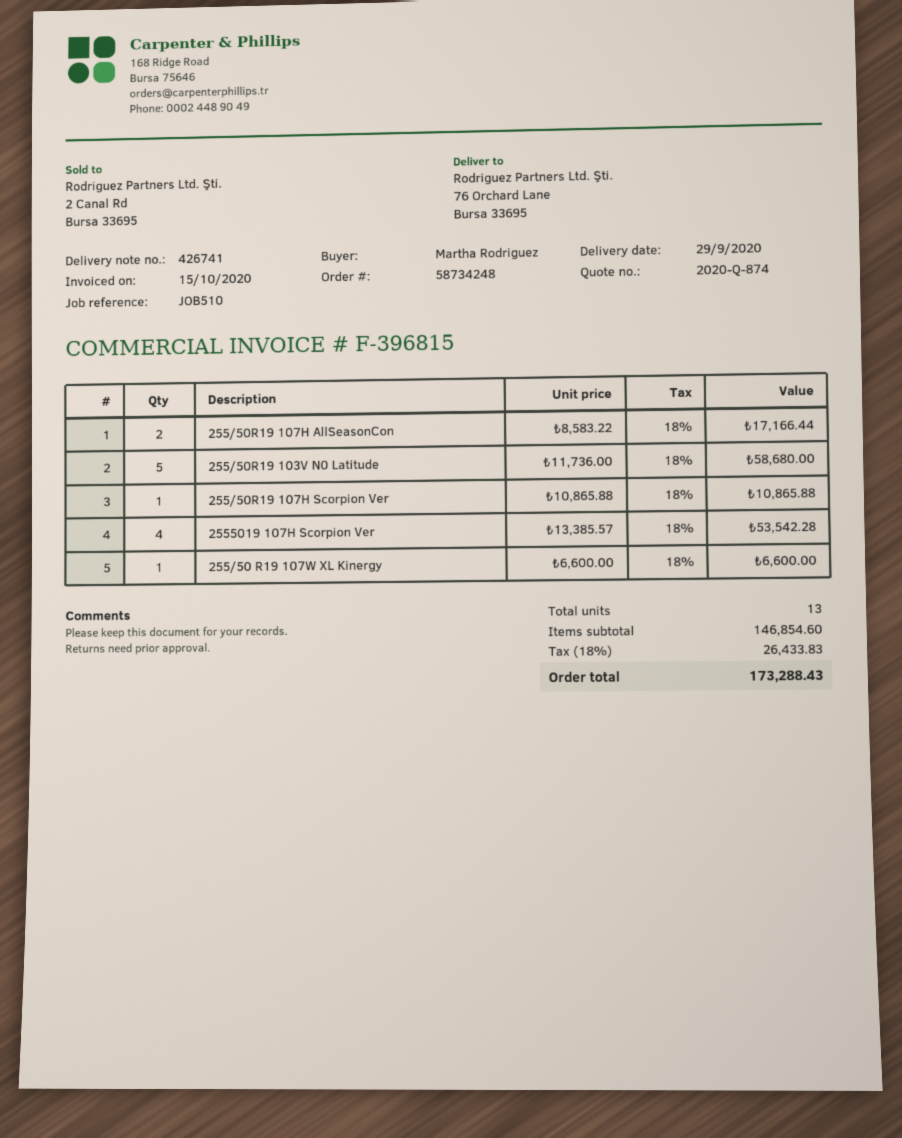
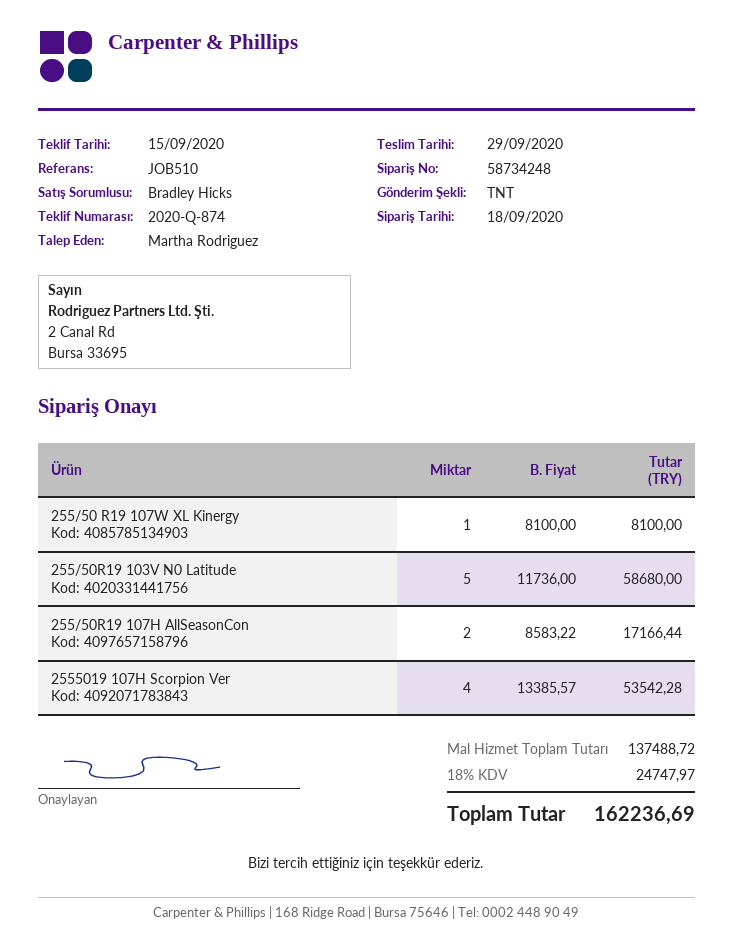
255/50R19 107H Scorpion Ver: 1 x 10865.88 = 10865.88 -> none
255/50 R19 107W XL Kinergy: 1 x 6600.00 = 6600.00 -> 1 x 8100.00 = 8100.00
subtotal: 146854.60 -> 137488.72
tax: 18% = 26433.83 -> 18% = 24747.97
total: 173288.43 -> 162236.69

